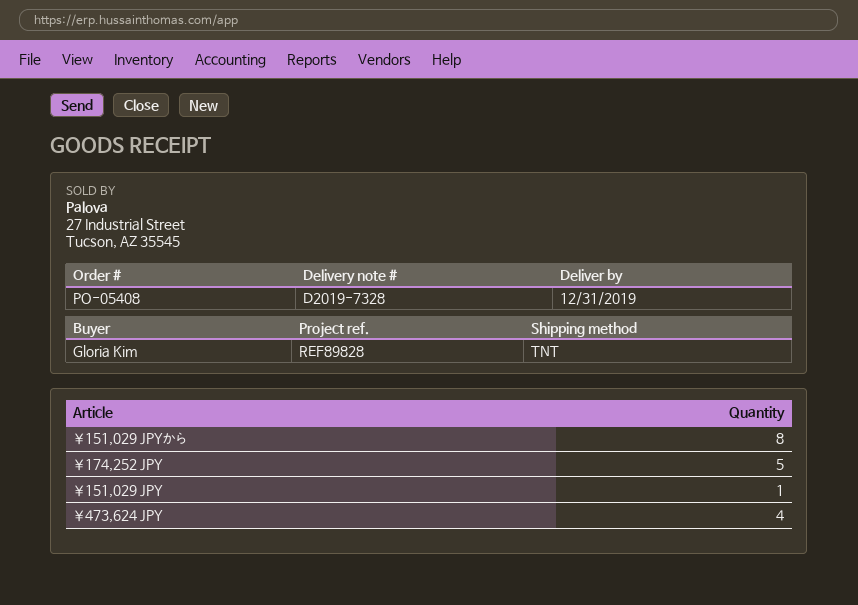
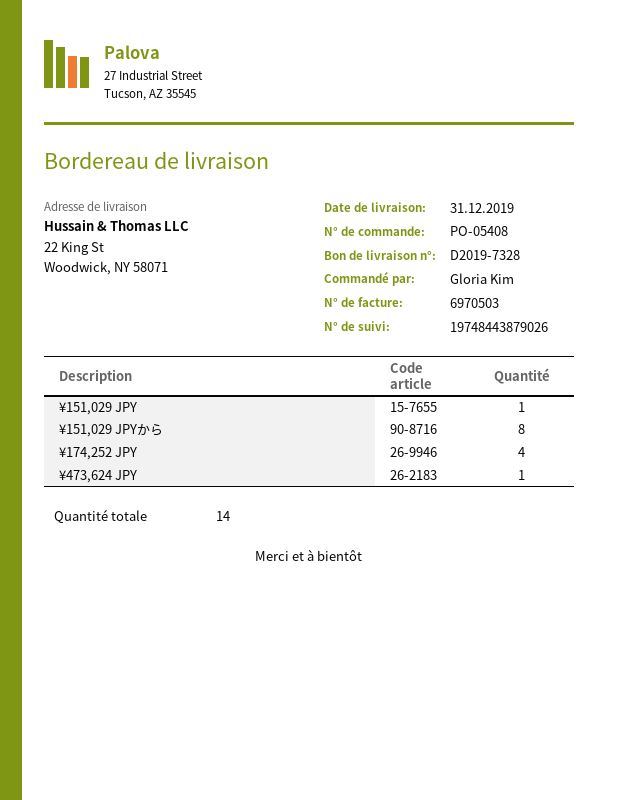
¥174,252 JPY: 5 -> 4
¥473,624 JPY: 4 -> 1

